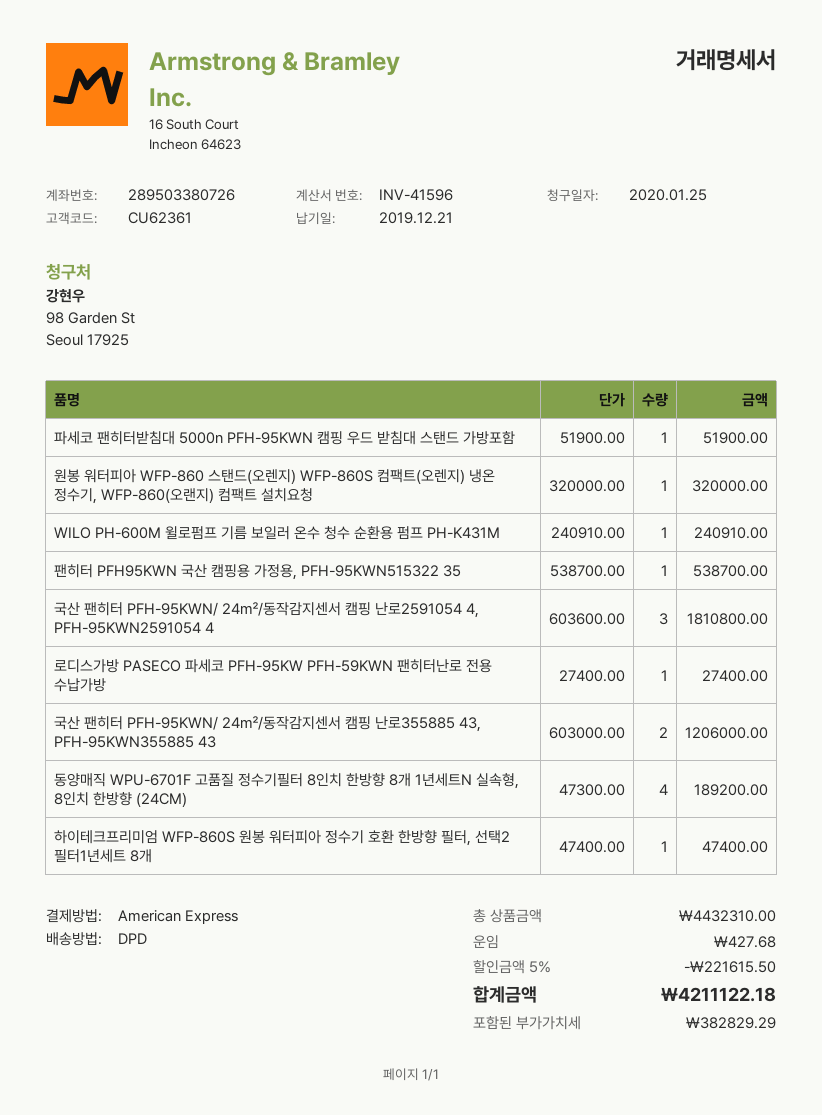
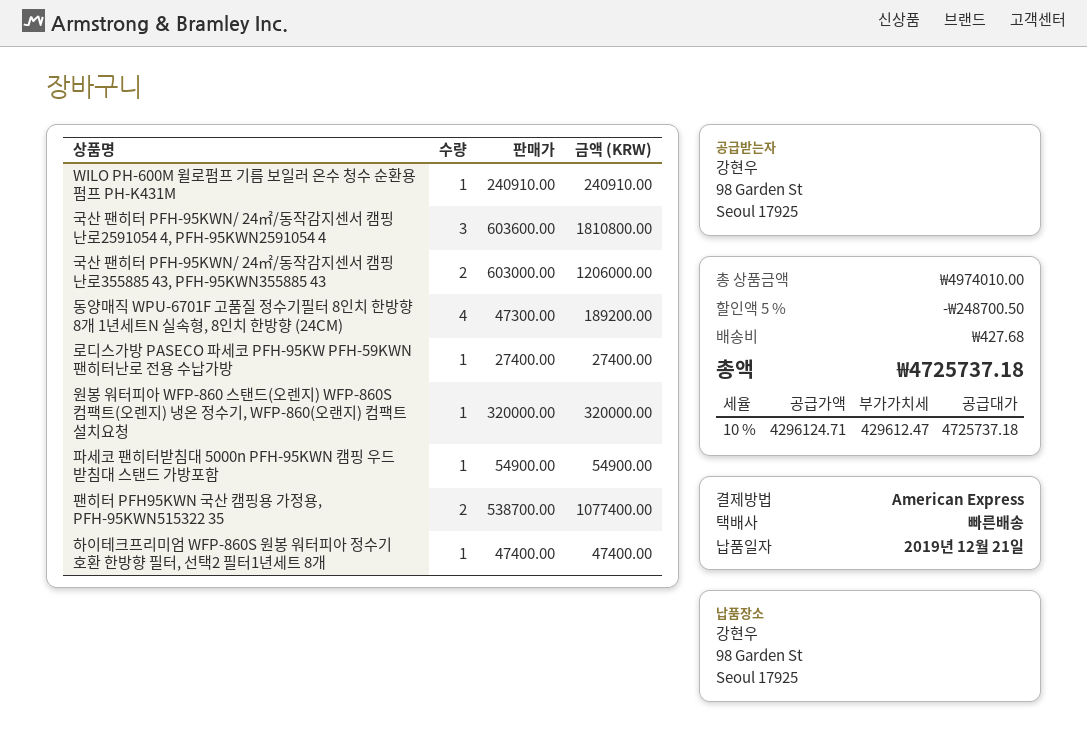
shipping method: DPD -> express
파세코 팬히터받침대 5000n PFH-95KWN 캠핑 우드 받침대 스탠드 가방포함: 1 x 51900.00 = 51900.00 -> 1 x 54900.00 = 54900.00
팬히터 PFH95KWN 국산 캠핑용 가정용, PFH-95KWN515322 35: 1 x 538700.00 = 538700.00 -> 2 x 538700.00 = 1077400.00
subtotal: 4432310.00 -> 4974010.00
discount: 5% = 221615.50 -> 5% = 248700.50
tax: 382829.29 -> 429612.47
total: 4211122.18 -> 4725737.18

